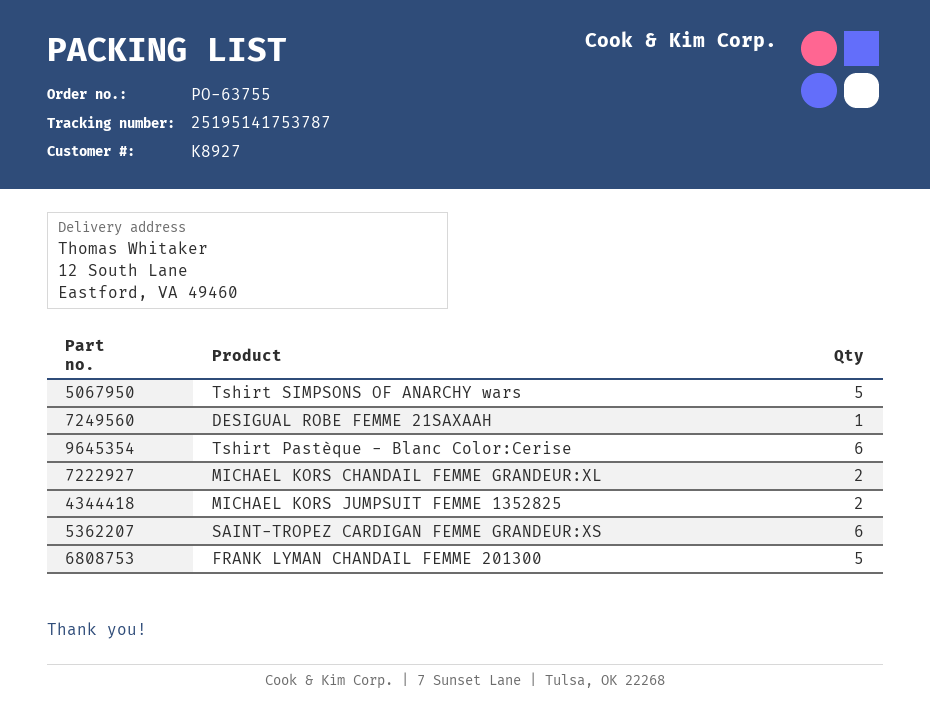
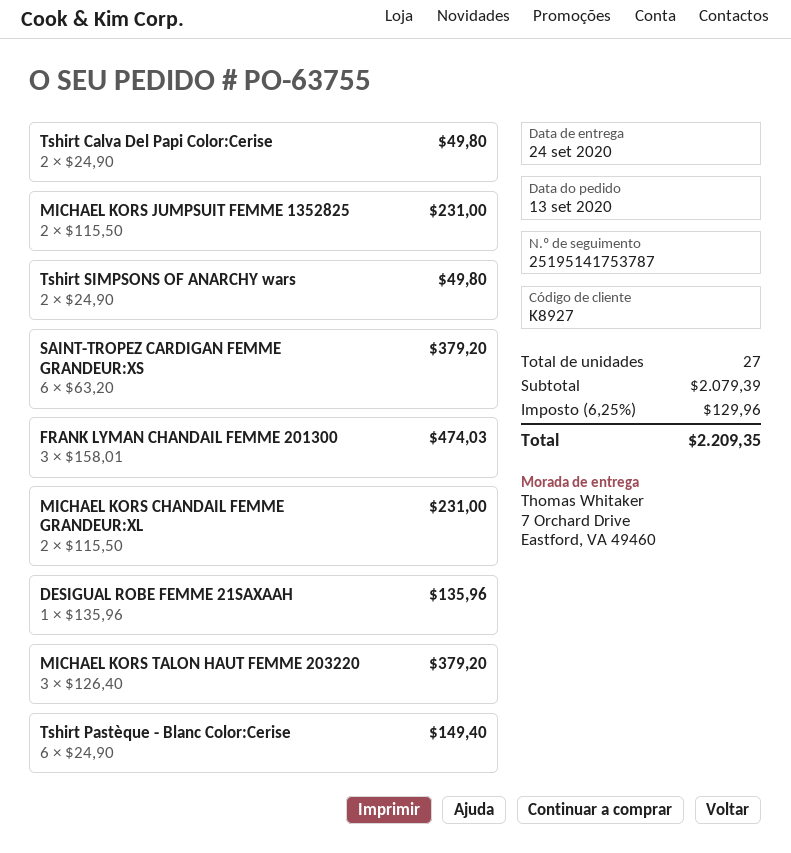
ship to: 12 South Lane, Eastford, VA 49460 -> 7 Orchard Drive, Eastford, VA 49460
Tshirt SIMPSONS OF ANARCHY wars: 5 -> 2
FRANK LYMAN CHANDAIL FEMME 201300: 5 -> 3
Tshirt Calva Del Papi Color:Cerise: none -> 2
MICHAEL KORS TALON HAUT FEMME 203220: none -> 3

